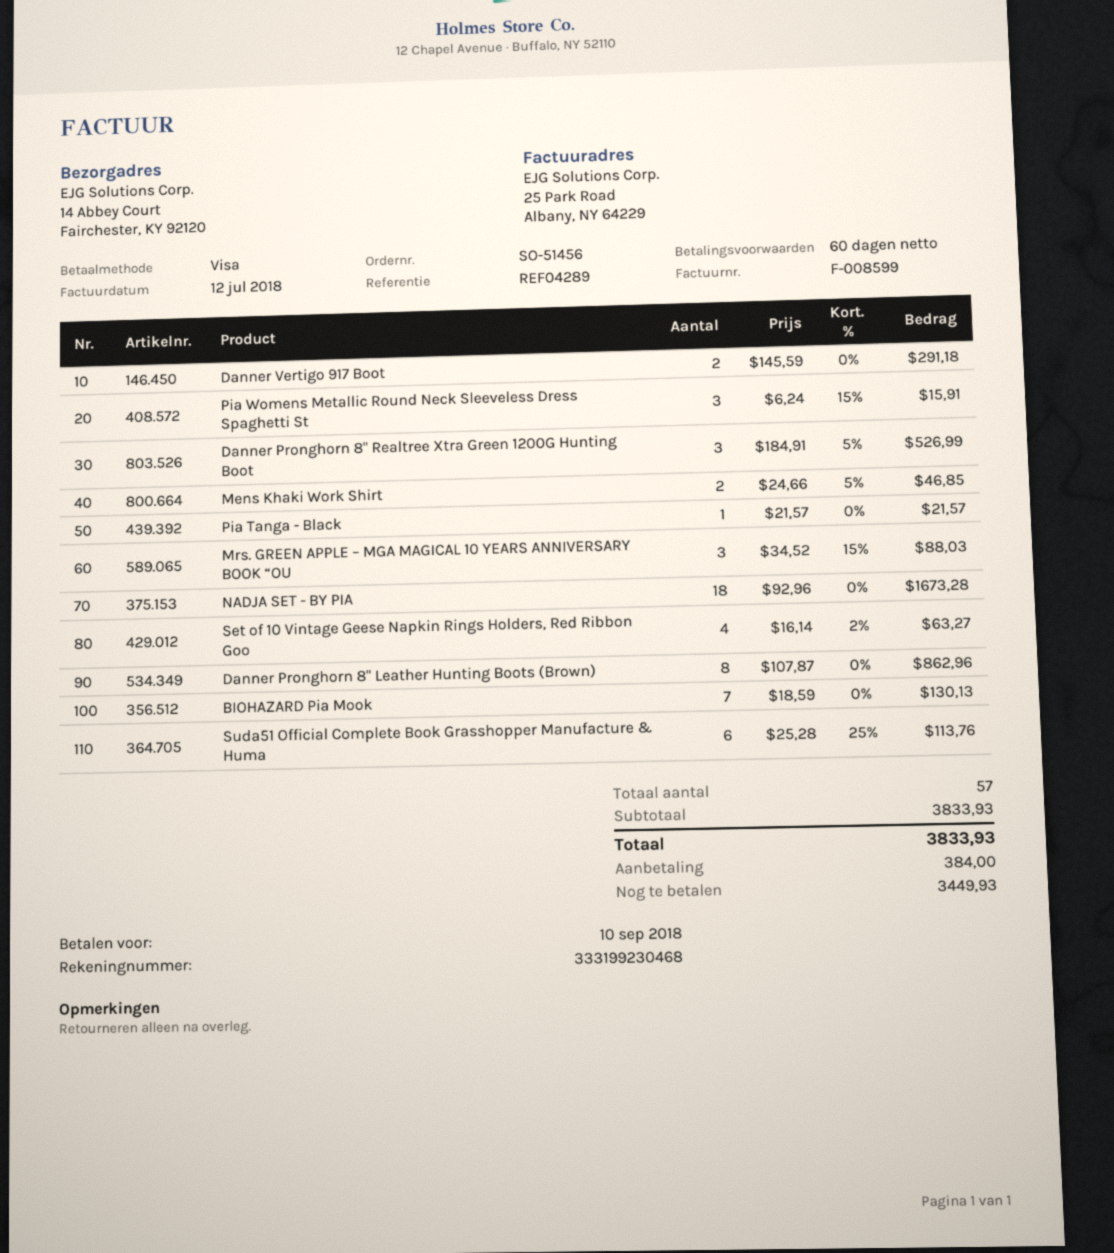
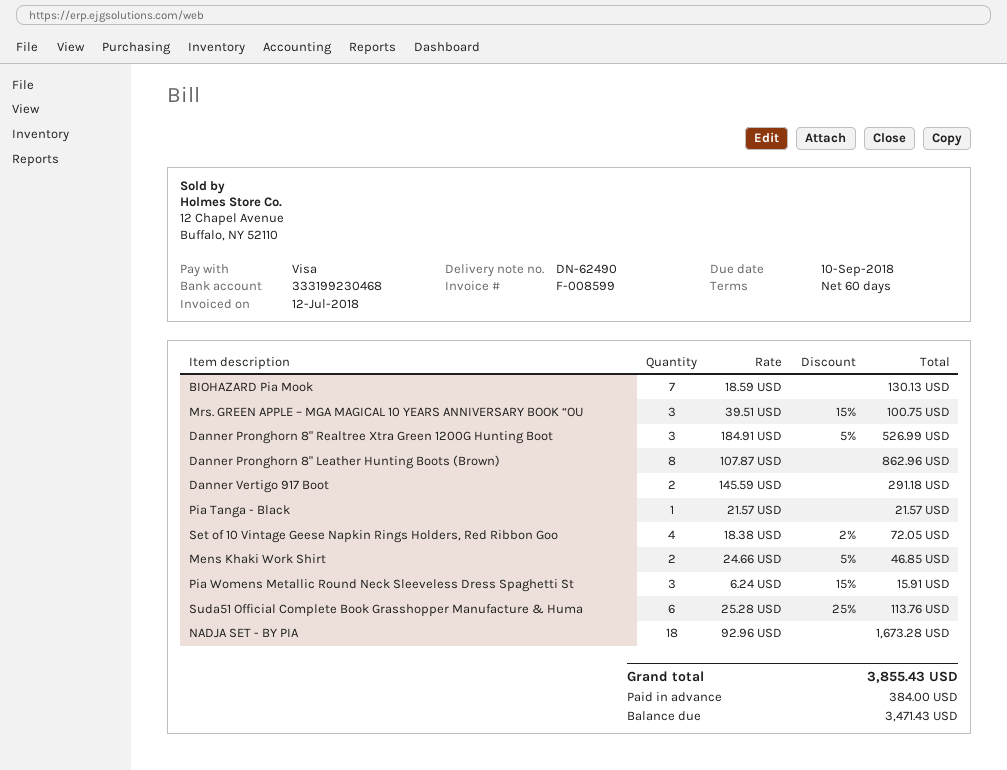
Mrs. GREEN APPLE – MGA MAGICAL 10 YEARS ANNIVERSARY BOOK “OU: 3 x 34.52 - 15% = 88.03 -> 3 x 39.51 - 15% = 100.75
Set of 10 Vintage Geese Napkin Rings Holders, Red Ribbon Goo: 4 x 16.14 - 2% = 63.27 -> 4 x 18.38 - 2% = 72.05
total: 3833.93 -> 3855.43
balance: 3449.93 -> 3471.43

